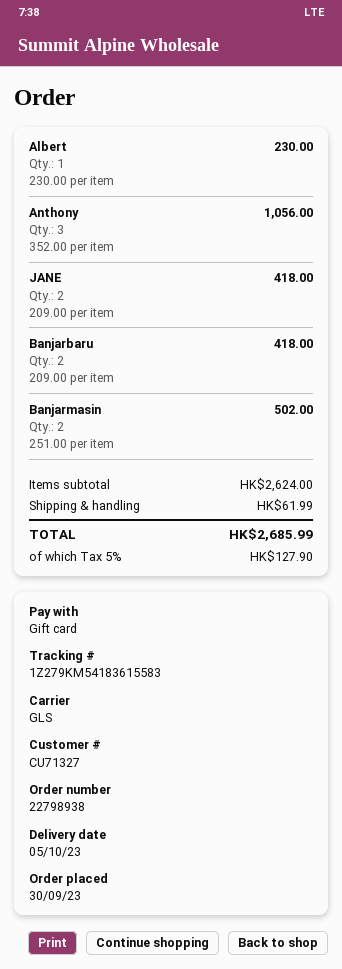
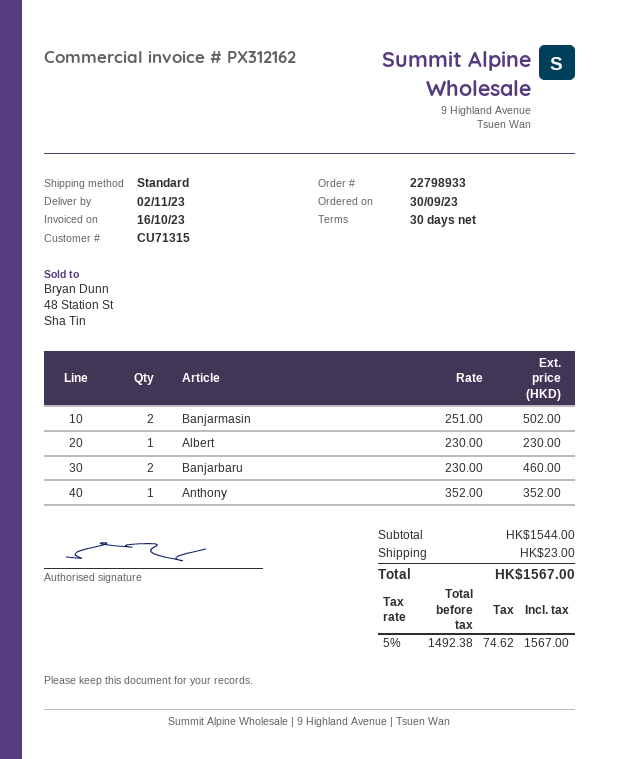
order number: 22798938 -> 22798933
delivery date: 2023-10-05 -> 2023-11-02
customer number: CU71327 -> CU71315
shipping method: GLS -> standard
Anthony: 3 x 352.00 = 1056.00 -> 1 x 352.00 = 352.00
JANE: 2 x 209.00 = 418.00 -> none
Banjarbaru: 2 x 209.00 = 418.00 -> 2 x 230.00 = 460.00
subtotal: 2624.00 -> 1544.00
shipping: 61.99 -> 23.00
tax: 5% = 127.90 -> 5% = 74.62
total: 2685.99 -> 1567.00

